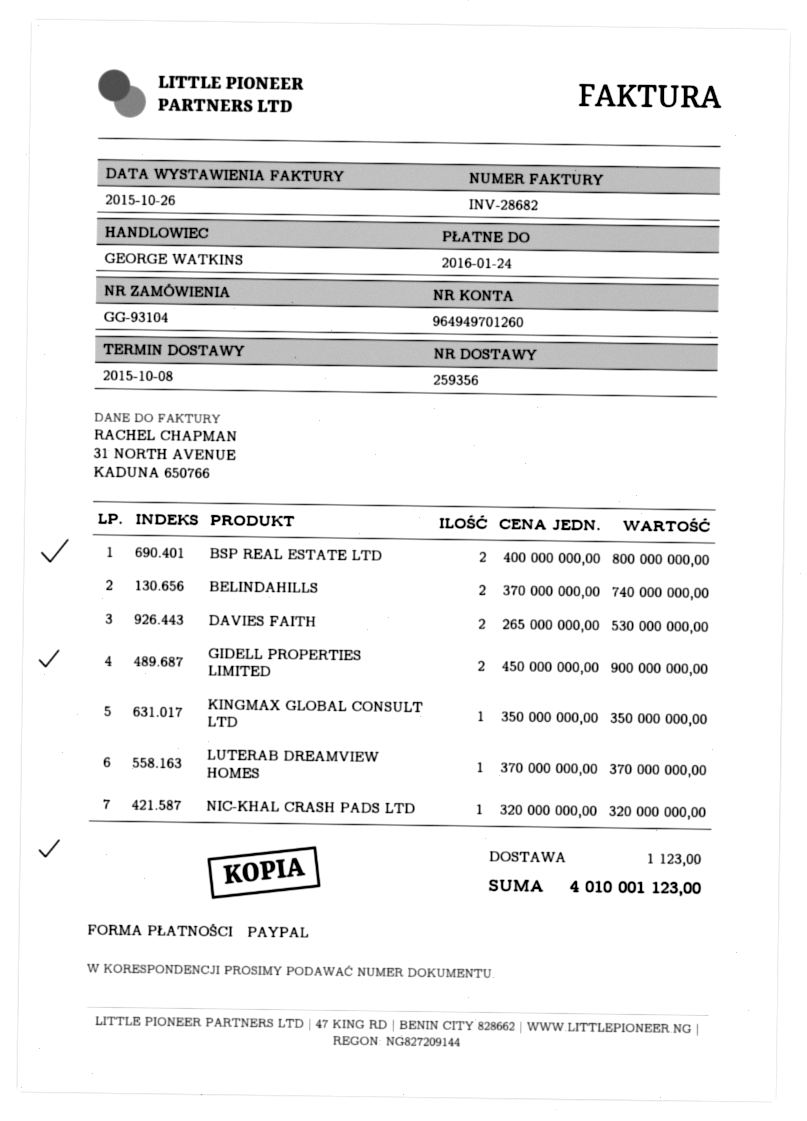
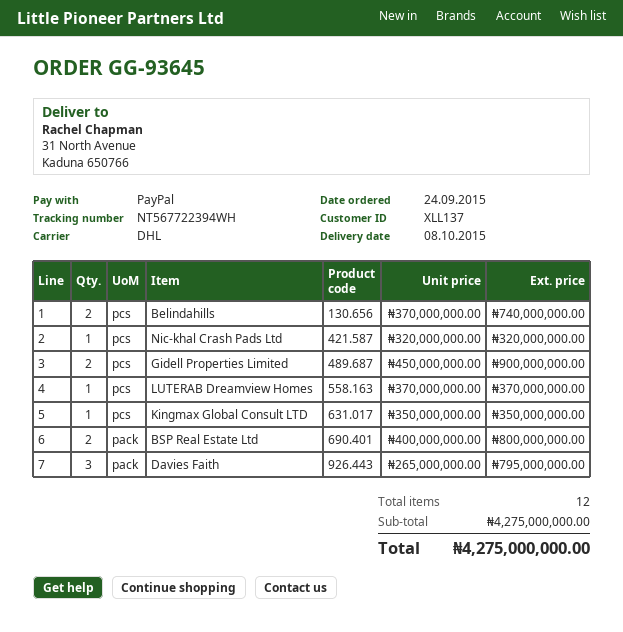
order number: GG-93104 -> GG-93645
DAVIES FAITH: 2 x 265000000.00 = 530000000.00 -> 3 x 265000000.00 = 795000000.00
shipping: 1123.00 -> none
total: 4010001123.00 -> 4275000000.00

